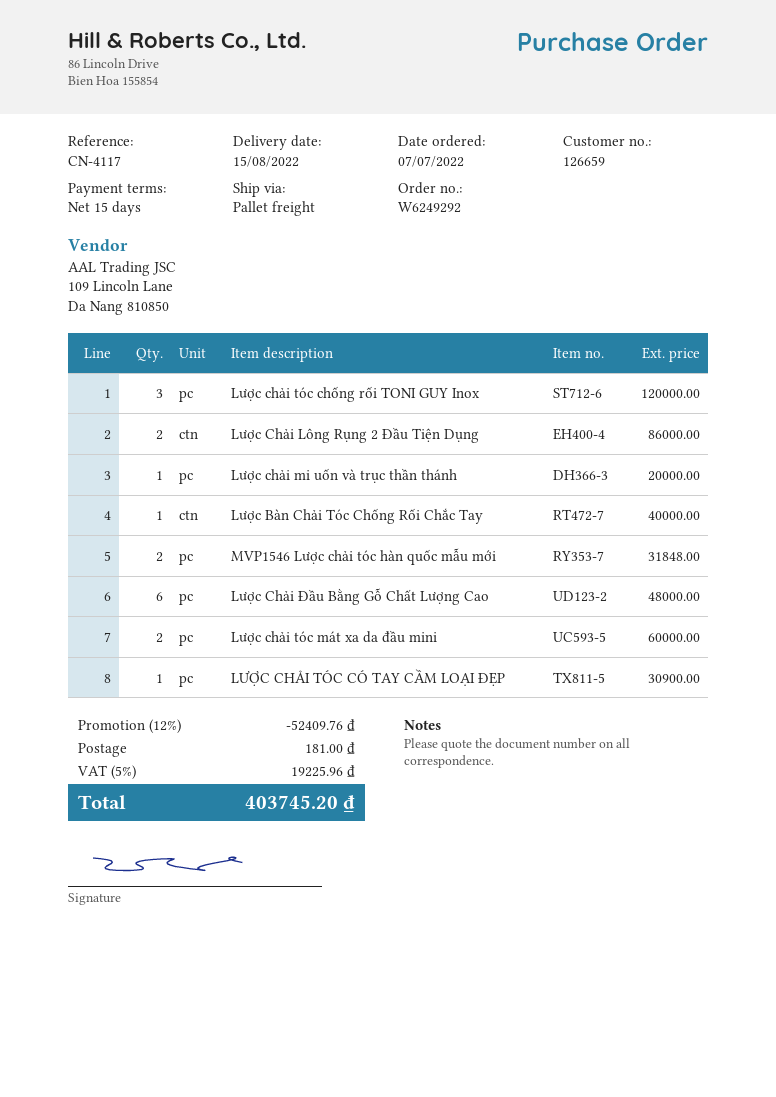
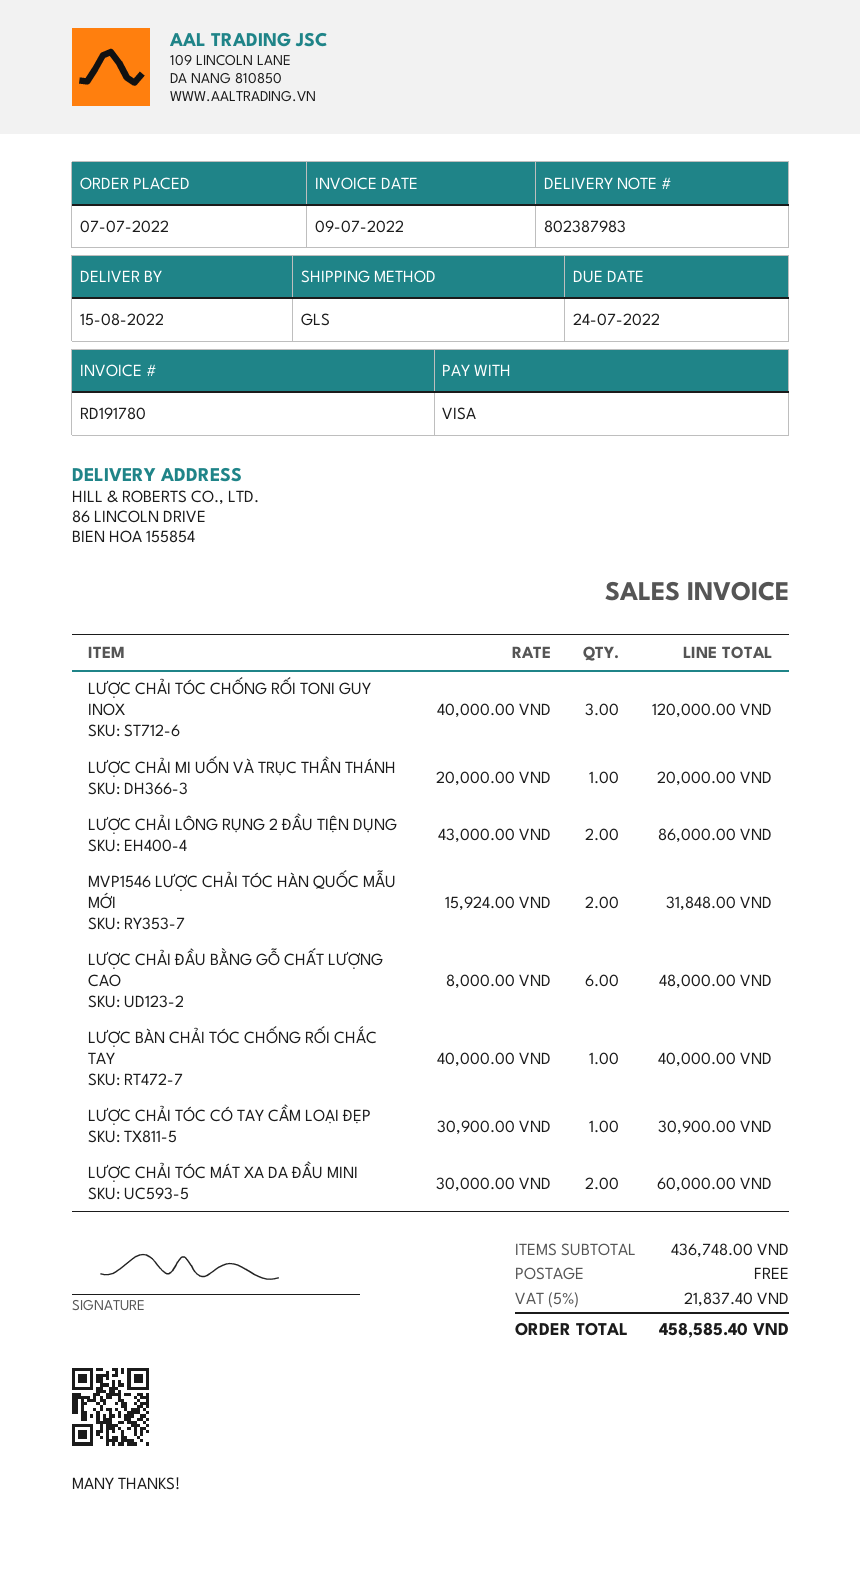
shipping method: pallet freight -> GLS
discount: 12% = 52409.76 -> none
shipping: 181.00 -> 0.00
tax: 5% = 19225.96 -> 5% = 21837.40
total: 403745.20 -> 458585.40

